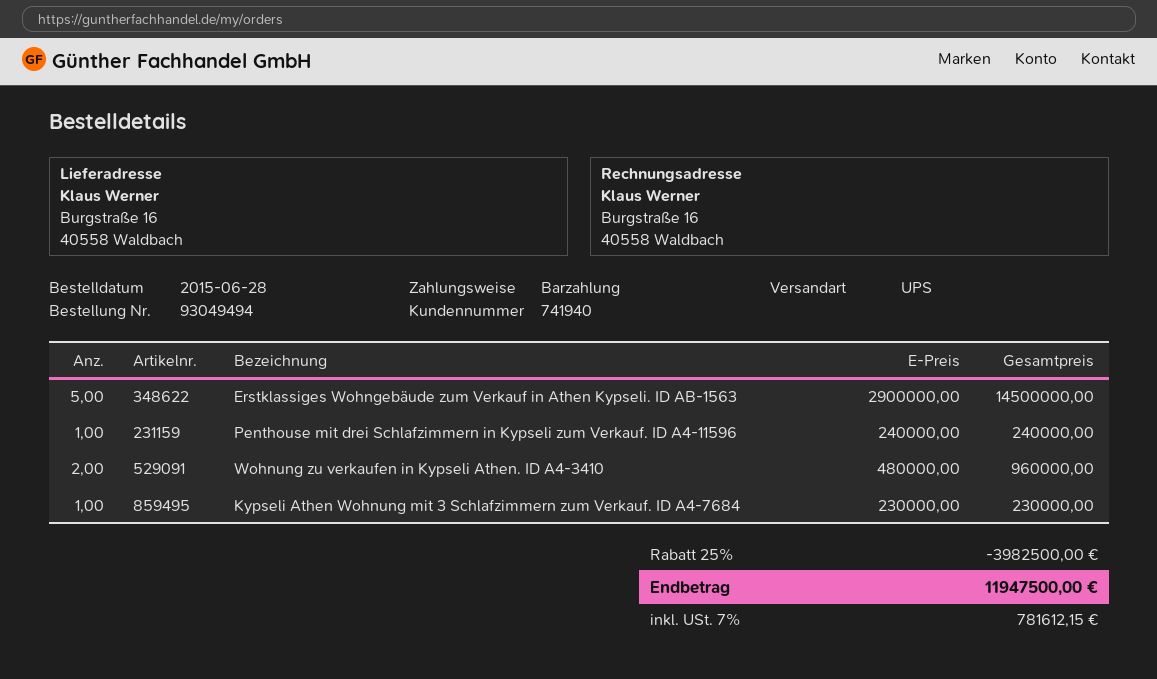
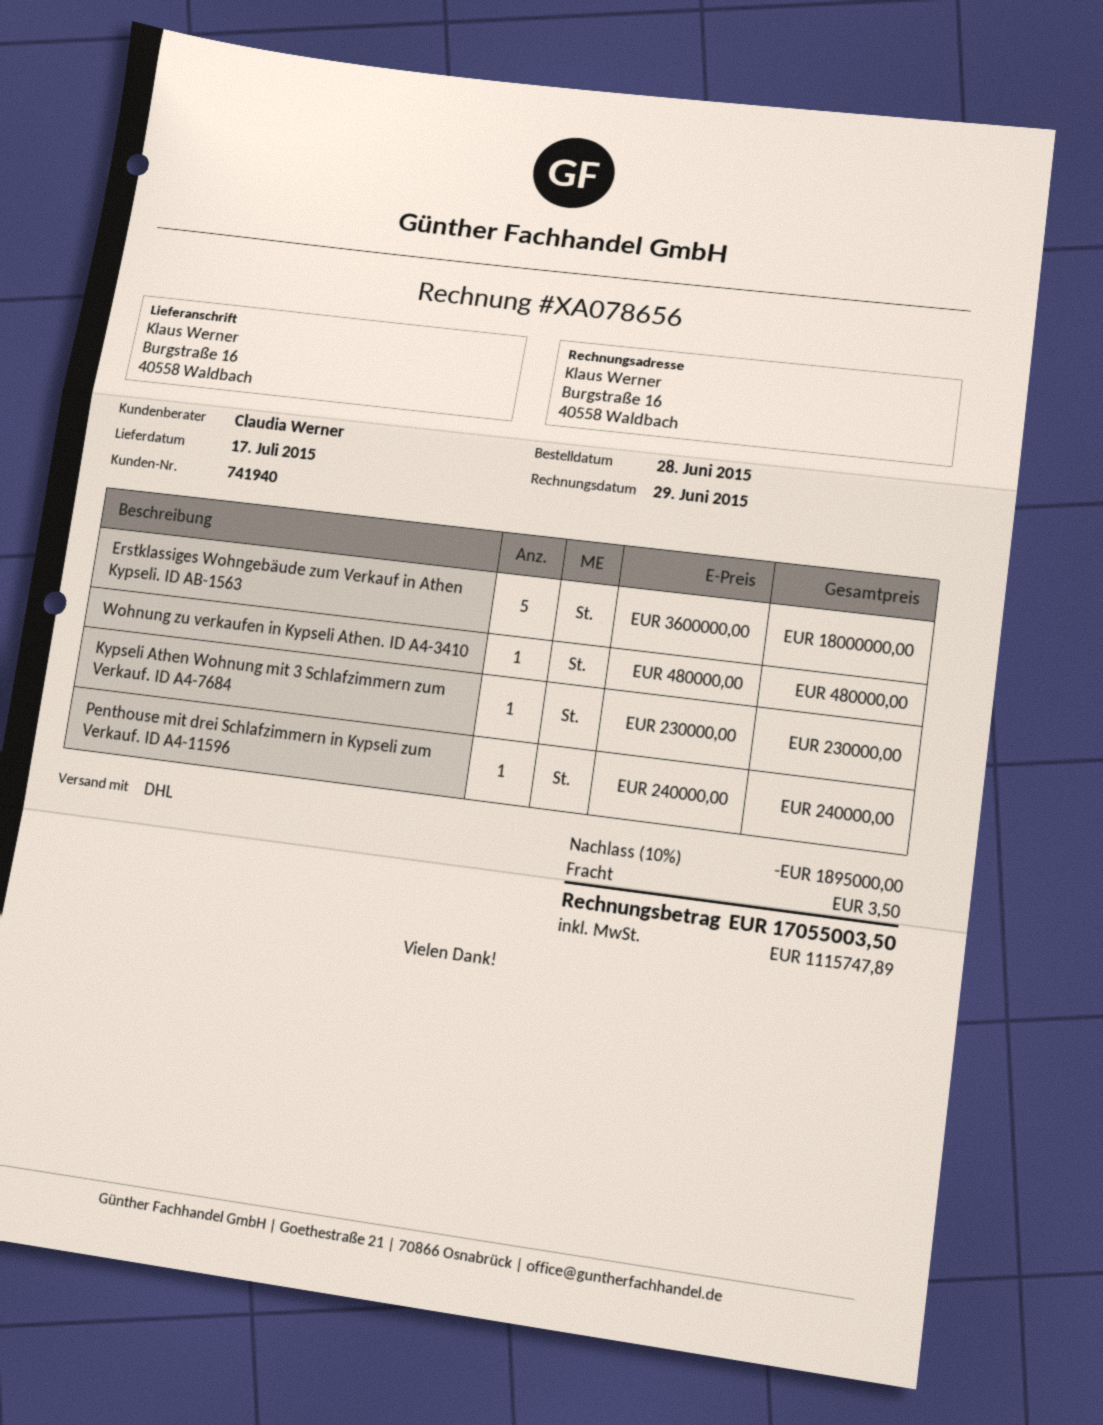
shipping method: UPS -> DHL
Erstklassiges Wohngebäude zum Verkauf in Athen Kypseli. ID AB-1563: 5 x 2900000.00 = 14500000.00 -> 5 x 3600000.00 = 18000000.00
Wohnung zu verkaufen in Kypseli Athen. ID A4-3410: 2 x 480000.00 = 960000.00 -> 1 x 480000.00 = 480000.00
discount: 25% = 3982500.00 -> 10% = 1895000.00
shipping: none -> 3.50
tax: 781612.15 -> 1115747.89
total: 11947500.00 -> 17055003.50

